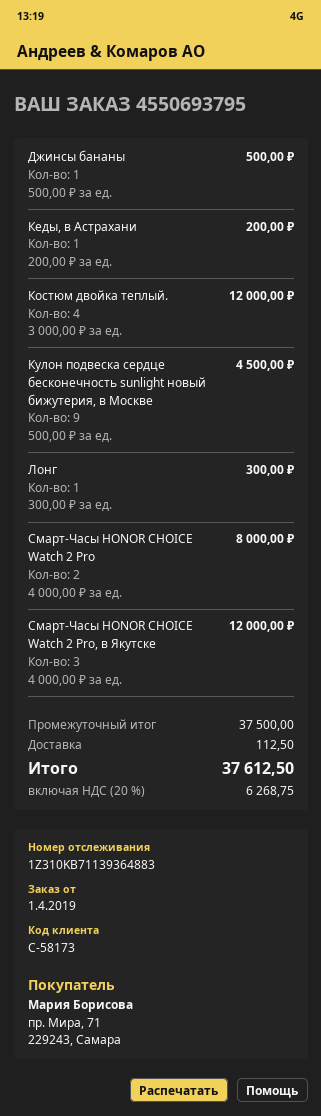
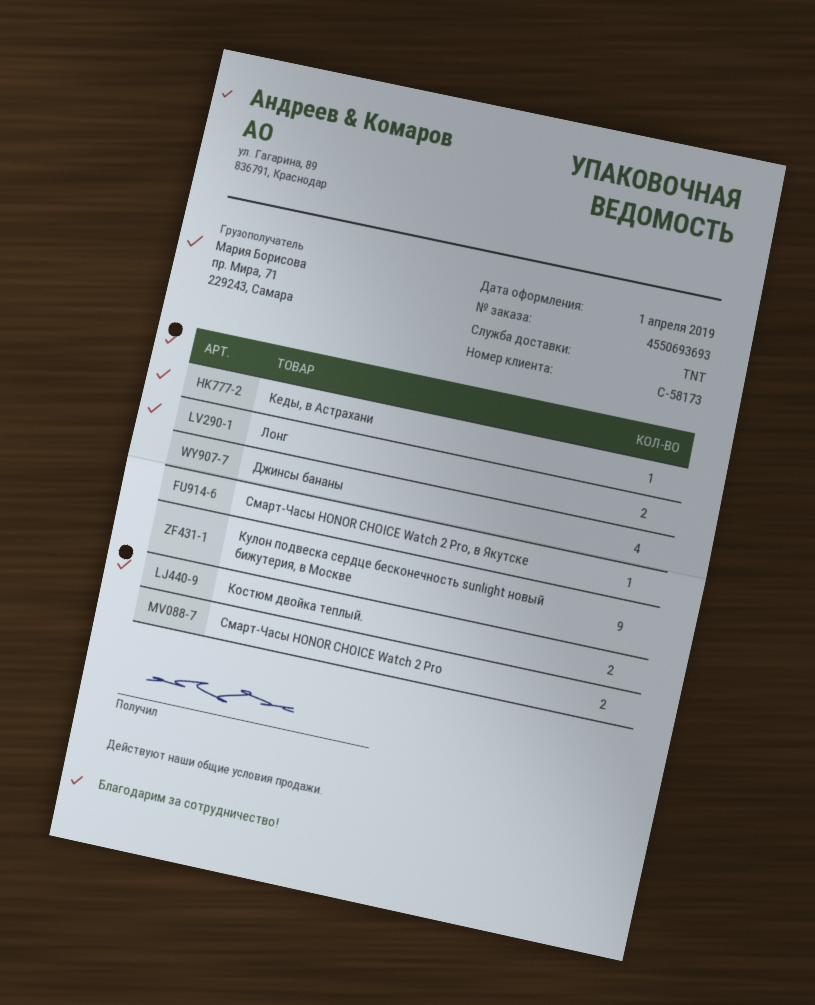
order number: 4550693795 -> 4550693693
Джинсы бананы: 1 -> 4
Костюм двойка теплый.: 4 -> 2
Лонг: 1 -> 2
Смарт-Часы HONOR CHOICE Watch 2 Pro, в Якутске: 3 -> 1

